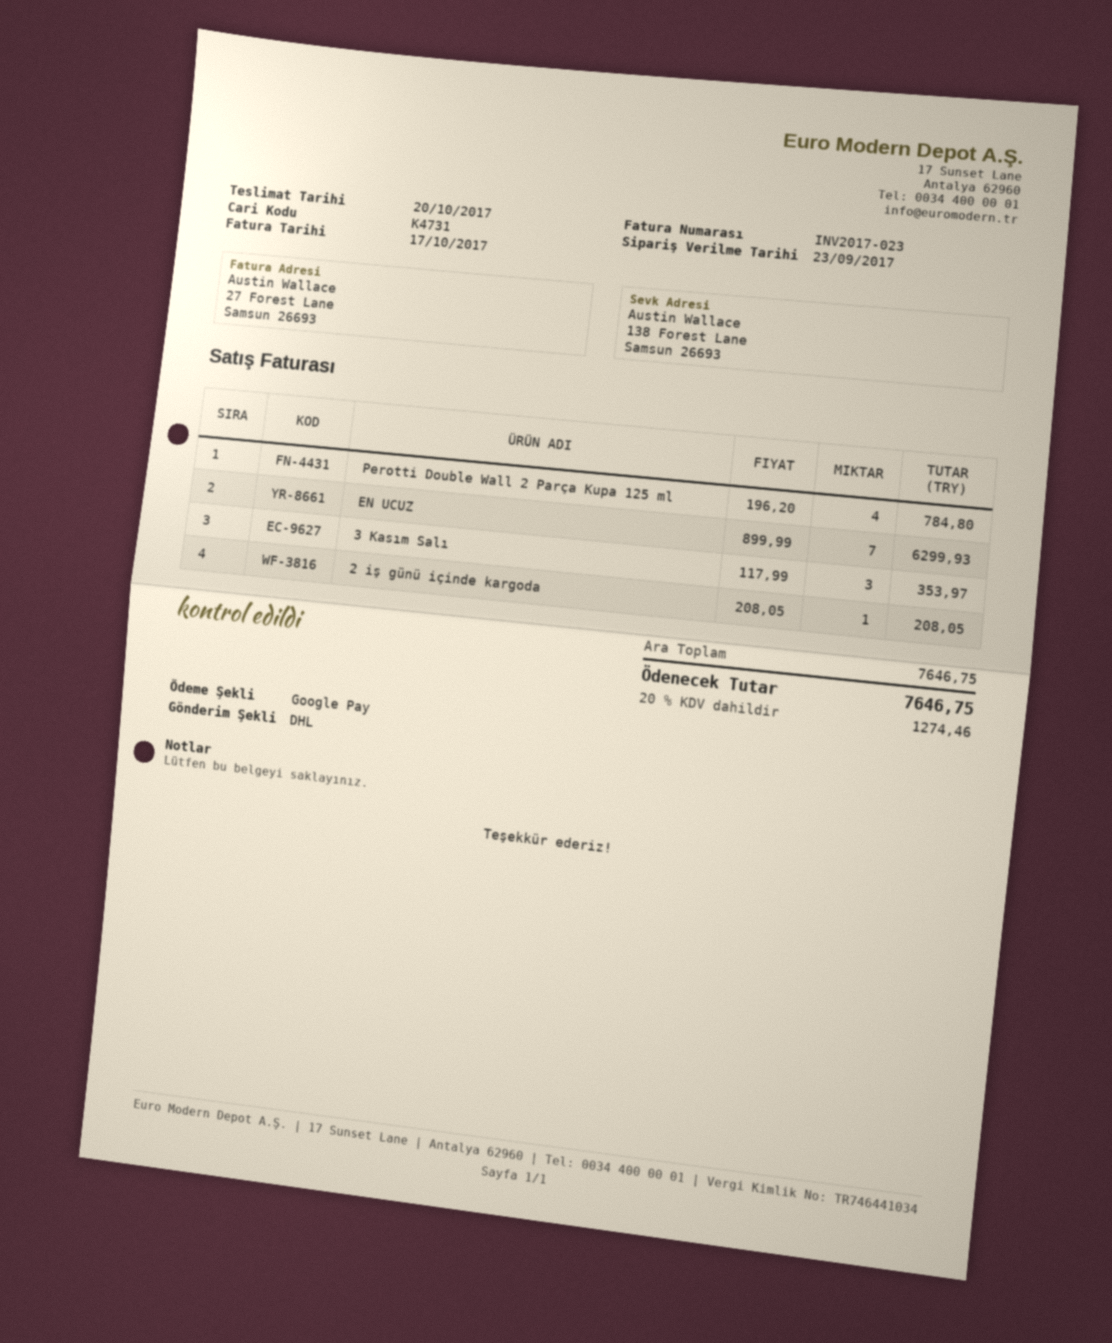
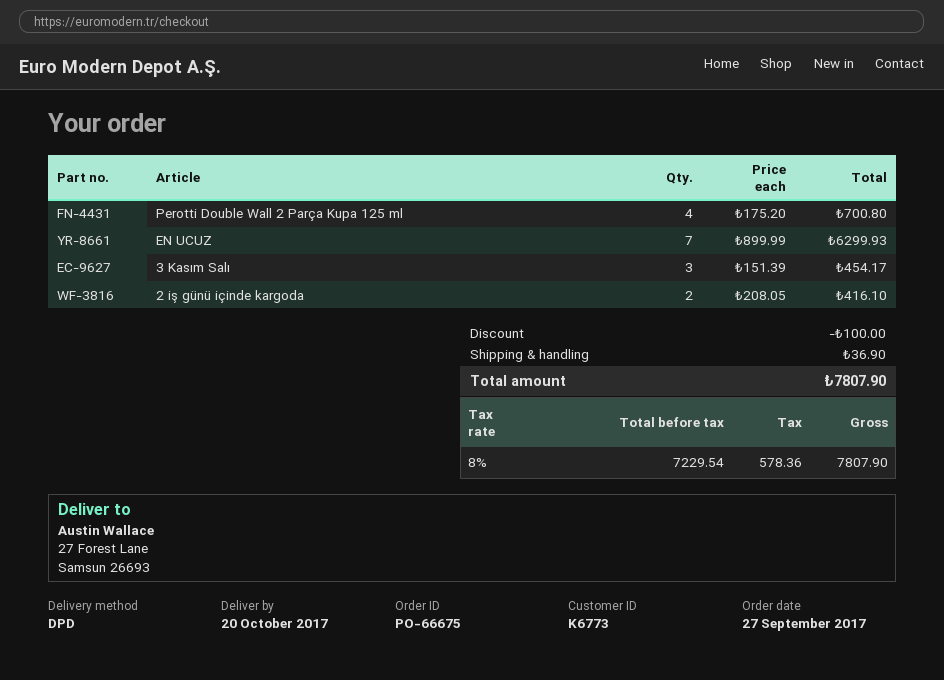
order date: 2017-09-23 -> 2017-09-27
customer number: K4731 -> K6773
shipping method: DHL -> DPD
ship to: 138 Forest Lane, Samsun 26693 -> 27 Forest Lane, Samsun 26693
Perotti Double Wall 2 Parça Kupa 125 ml: 4 x 196.20 = 784.80 -> 4 x 175.20 = 700.80
3 Kasım Salı: 3 x 117.99 = 353.97 -> 3 x 151.39 = 454.17
2 iş günü içinde kargoda: 1 x 208.05 = 208.05 -> 2 x 208.05 = 416.10
discount: none -> 100.00
shipping: none -> 36.90
tax: 20% = 1274.46 -> 8% = 578.36
total: 7646.75 -> 7807.90

